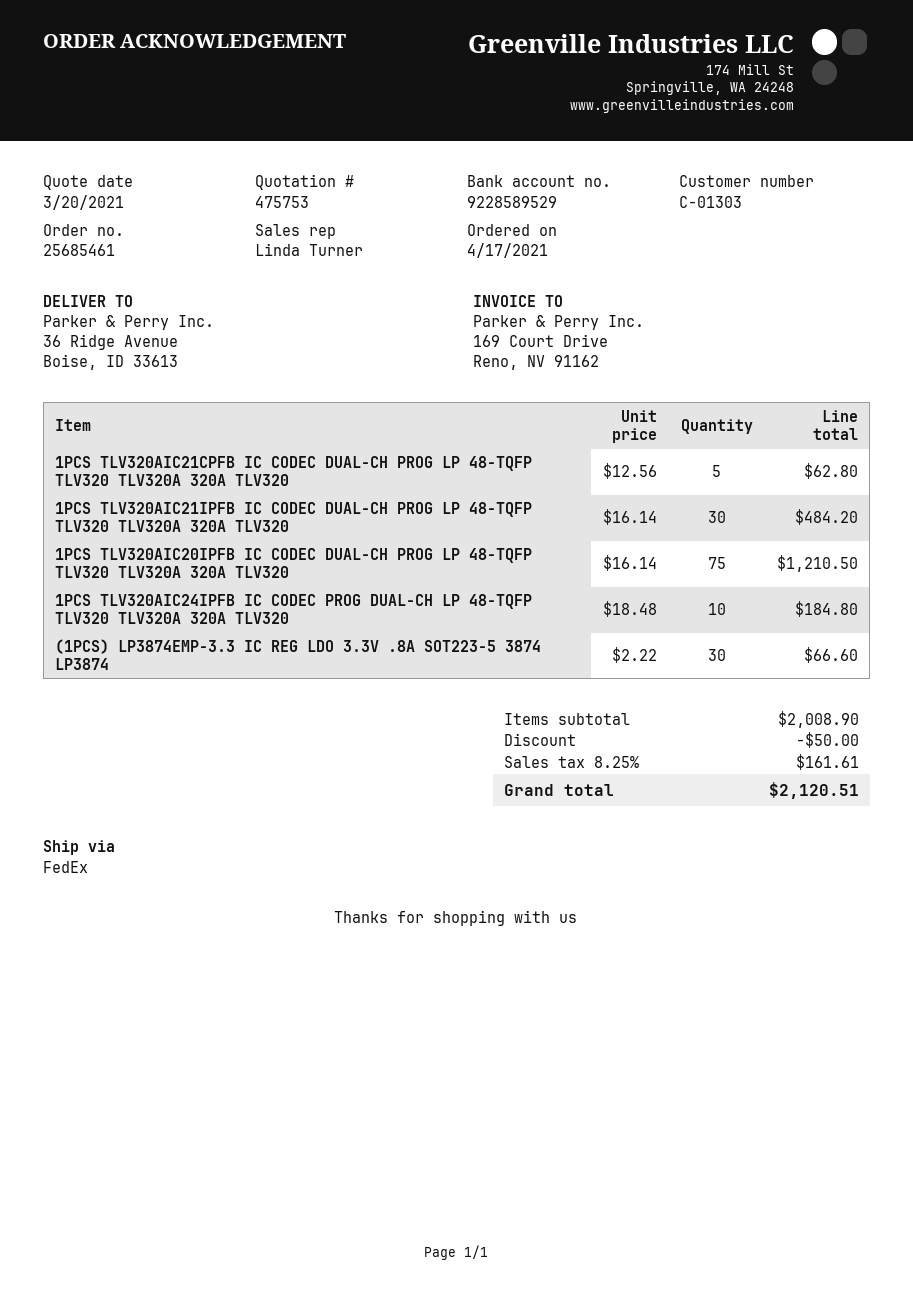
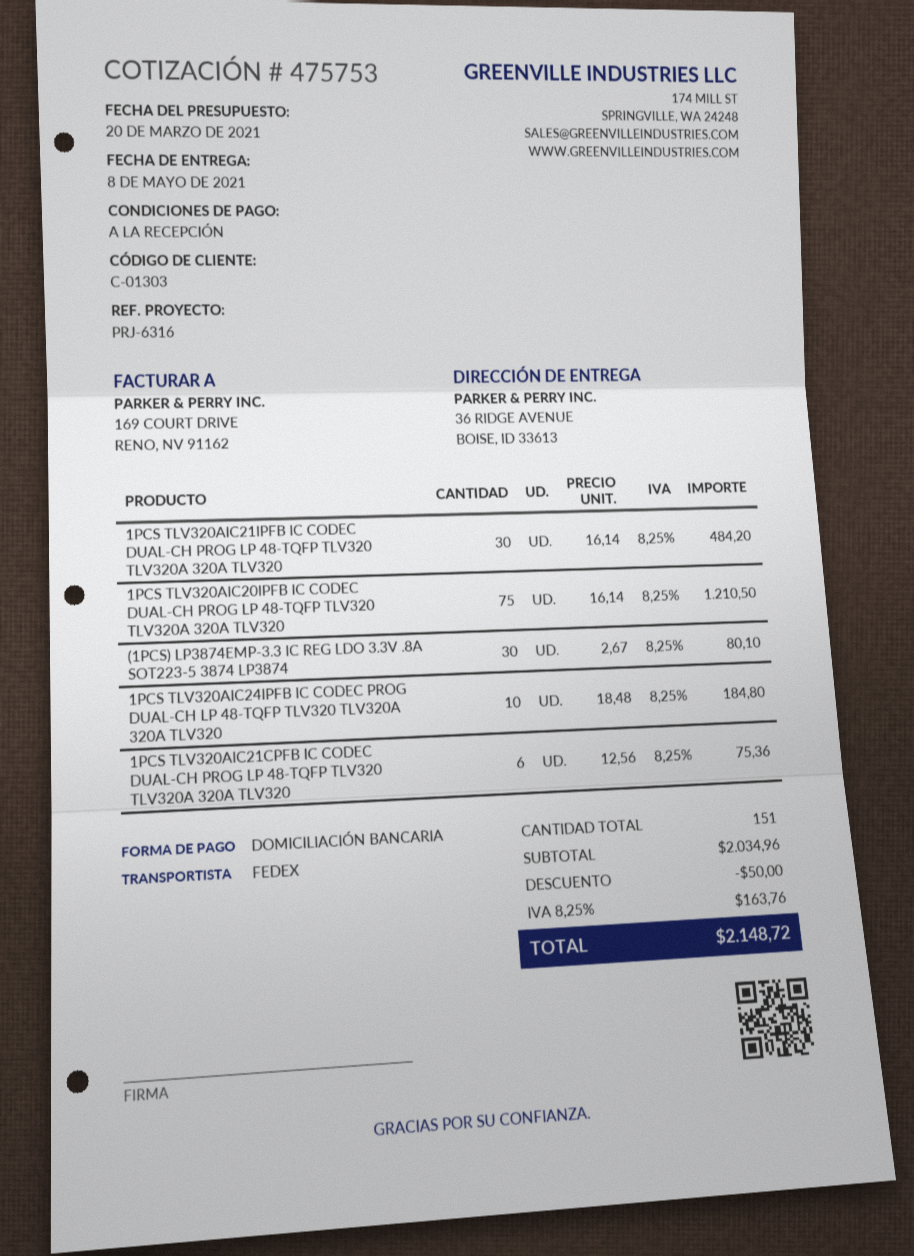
1PCS TLV320AIC21CPFB IC CODEC DUAL-CH PROG LP 48-TQFP TLV320 TLV320A 320A TLV320: 5 x 12.56 = 62.80 -> 6 x 12.56 = 75.36
(1PCS) LP3874EMP-3.3 IC REG LDO 3.3V .8A SOT223-5 3874 LP3874: 30 x 2.22 = 66.60 -> 30 x 2.67 = 80.10
subtotal: 2008.90 -> 2034.96
tax: 8.25% = 161.61 -> 8.25% = 163.76
total: 2120.51 -> 2148.72

